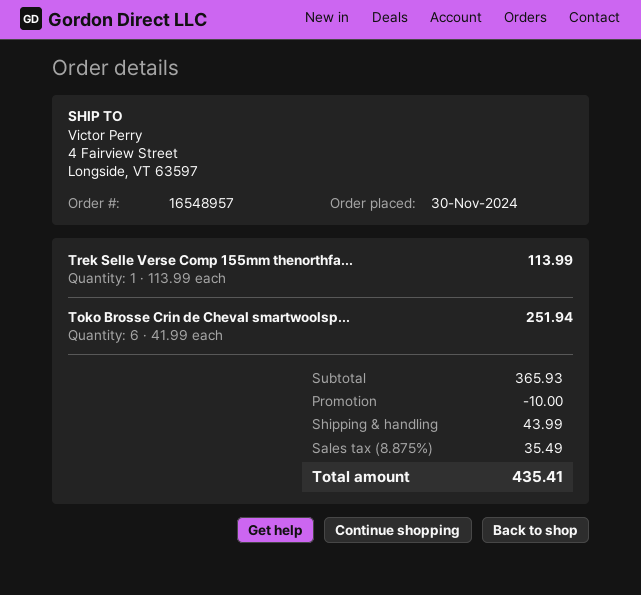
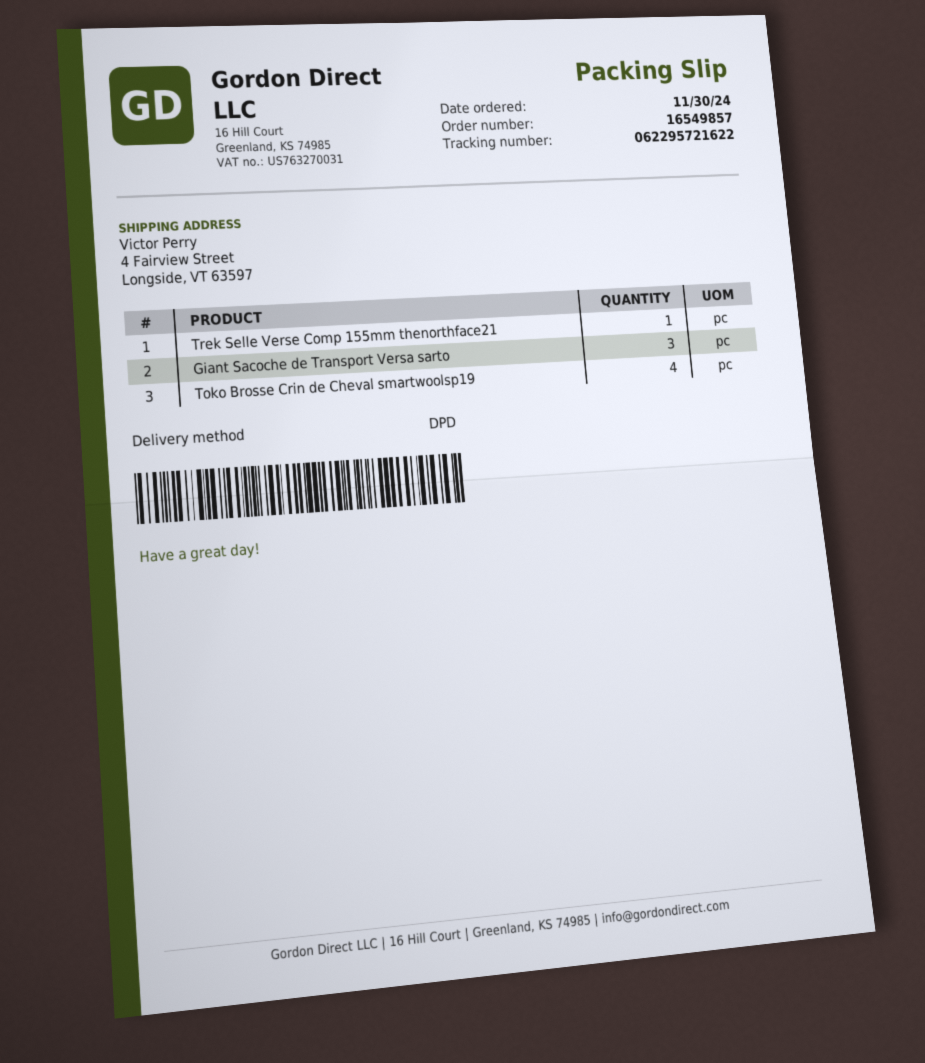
order number: 16548957 -> 16549857
Toko Brosse Crin de Cheval smartwoolsp...: 6 -> 4
Giant Sacoche de Transport Versa sarto: none -> 3

